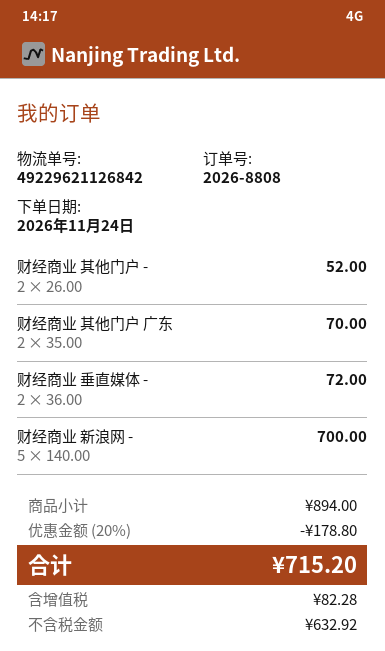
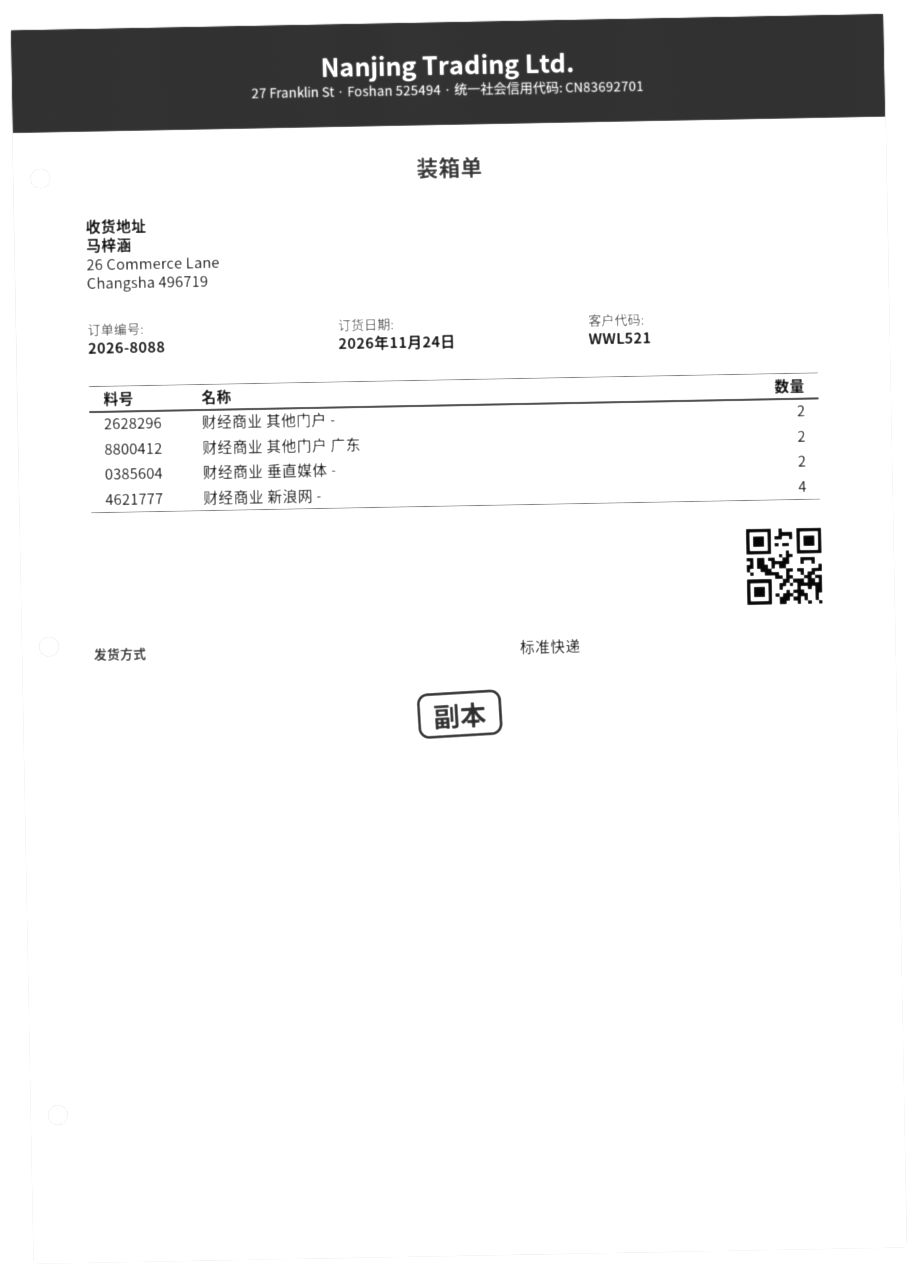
order number: 2026-8808 -> 2026-8088
财经商业 新浪网 -: 5 -> 4

